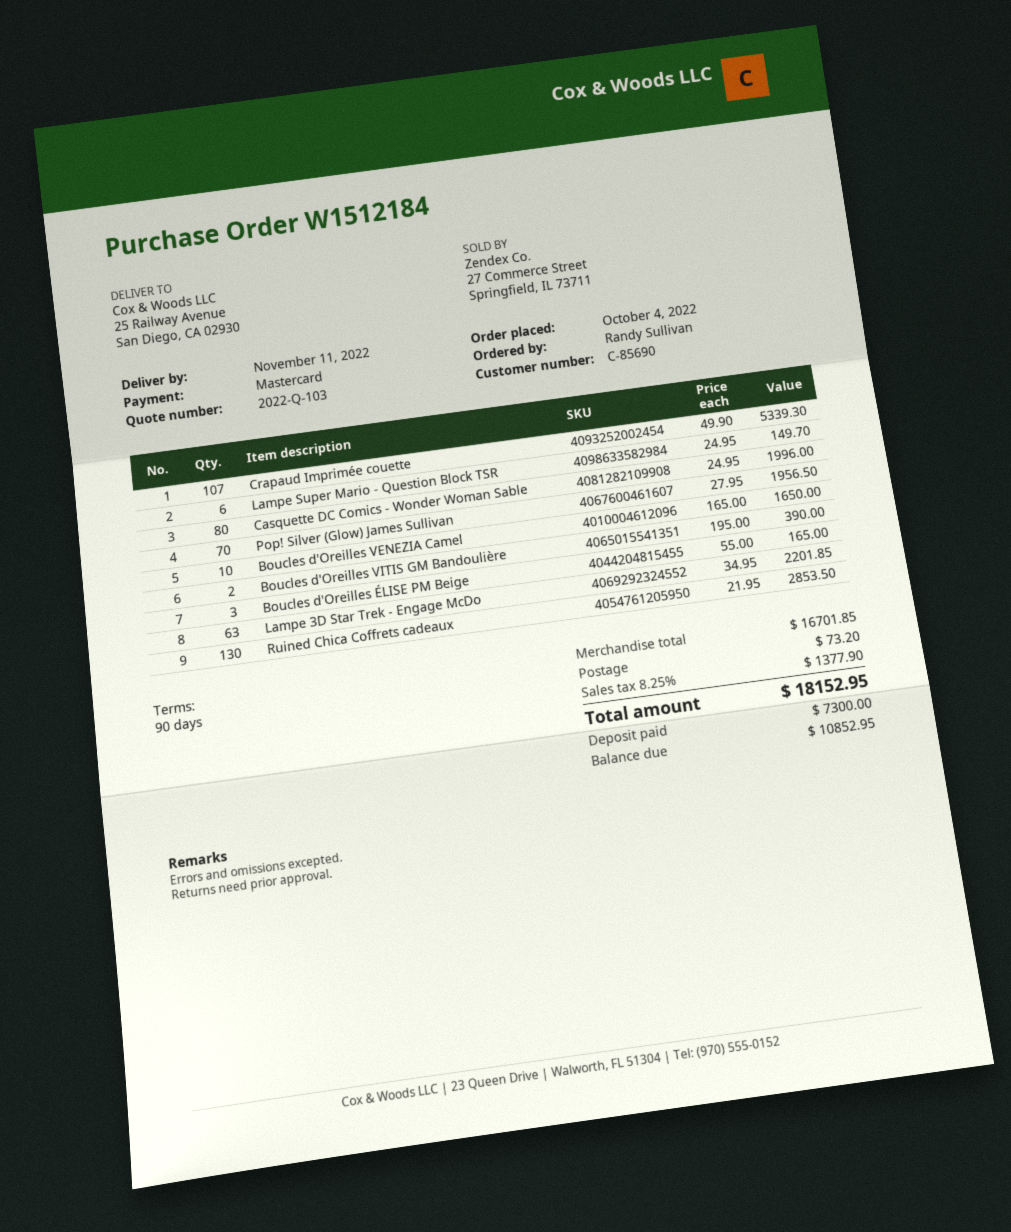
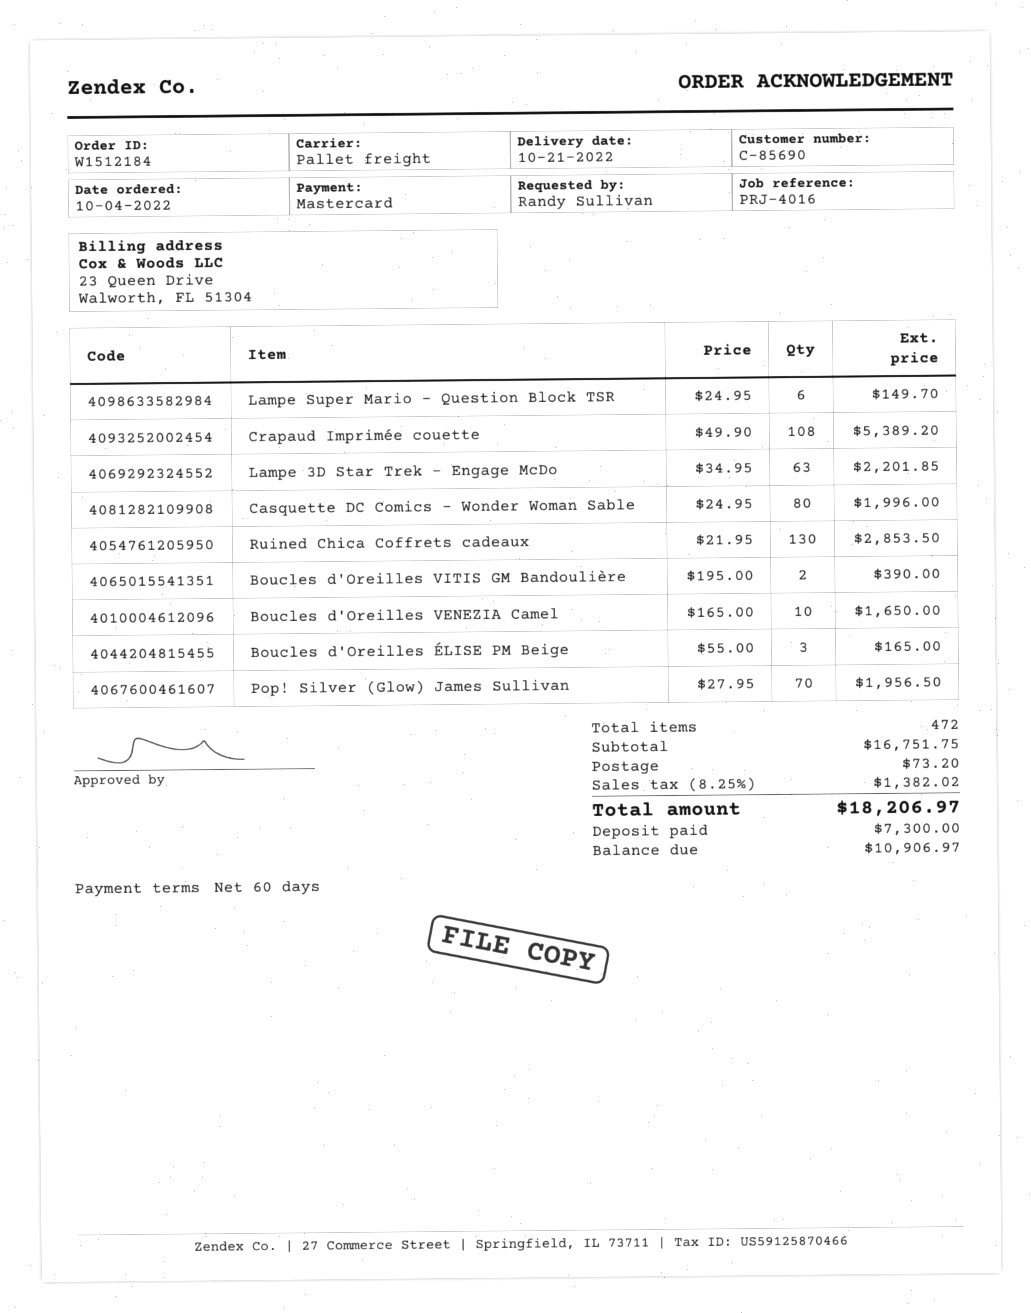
delivery date: 2022-11-11 -> 2022-10-21
payment terms: 90 days -> 60 days
Crapaud Imprimée couette: 107 x 49.90 = 5339.30 -> 108 x 49.90 = 5389.20
subtotal: 16701.85 -> 16751.75
tax: 8.25% = 1377.90 -> 8.25% = 1382.02
total: 18152.95 -> 18206.97
balance: 10852.95 -> 10906.97

